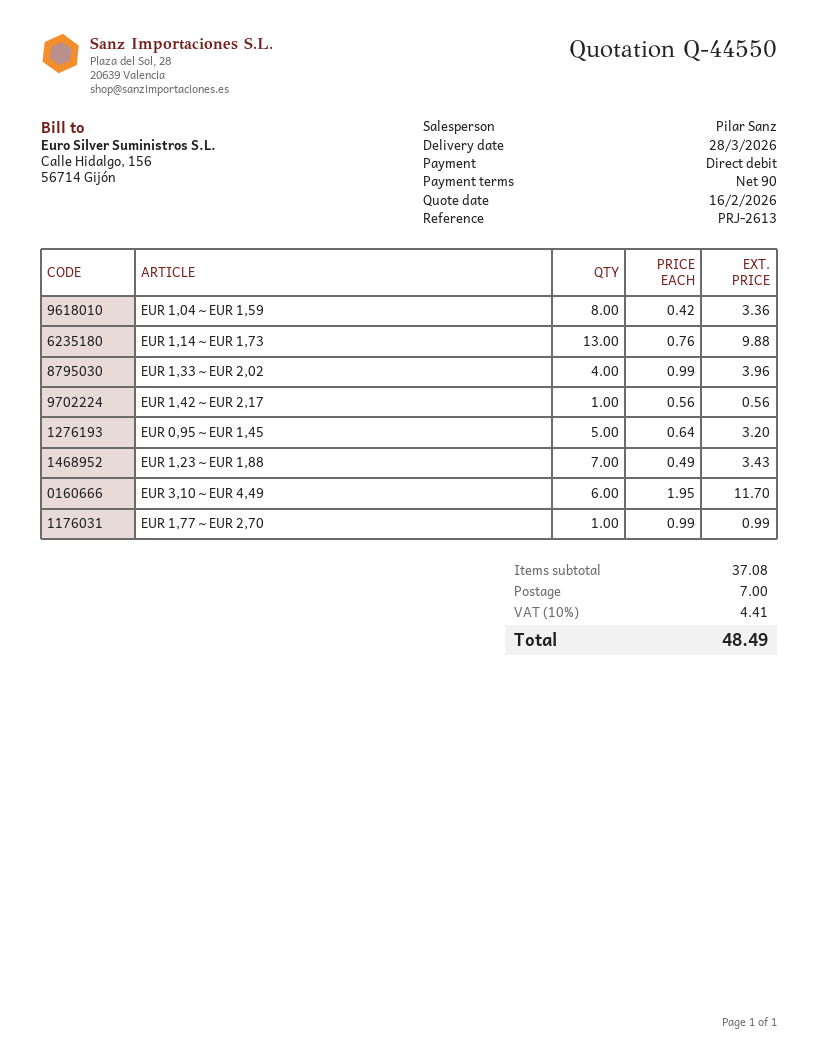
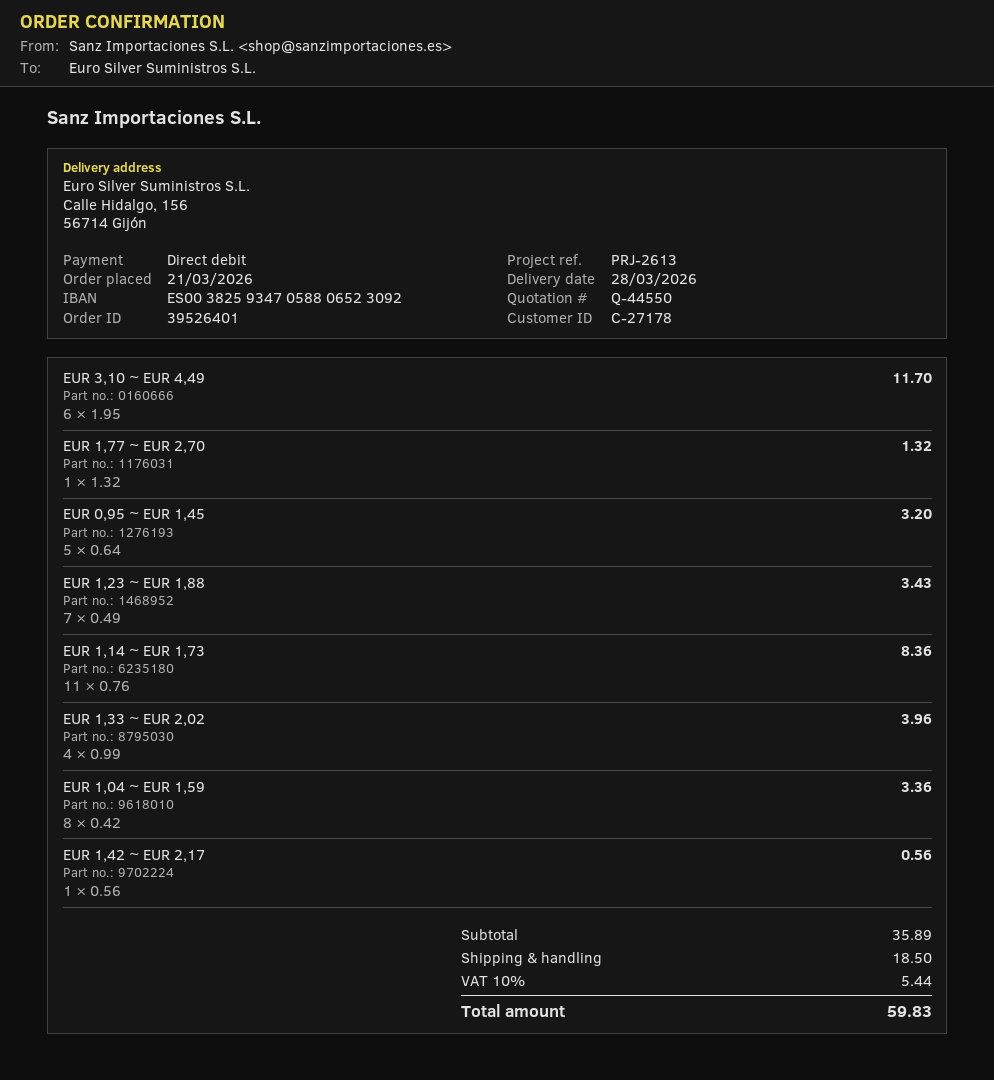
EUR 1,14 ~ EUR 1,73: 13 x 0.76 = 9.88 -> 11 x 0.76 = 8.36
EUR 1,77 ~ EUR 2,70: 1 x 0.99 = 0.99 -> 1 x 1.32 = 1.32
subtotal: 37.08 -> 35.89
shipping: 7.00 -> 18.50
tax: 10% = 4.41 -> 10% = 5.44
total: 48.49 -> 59.83

